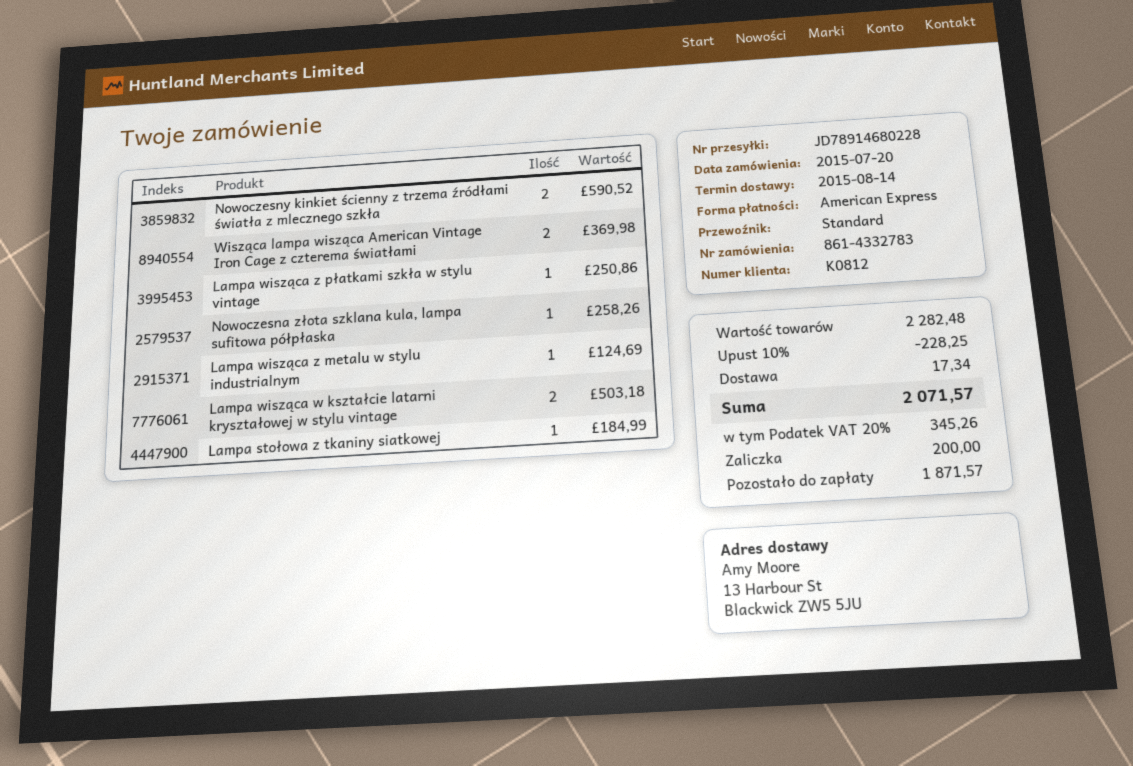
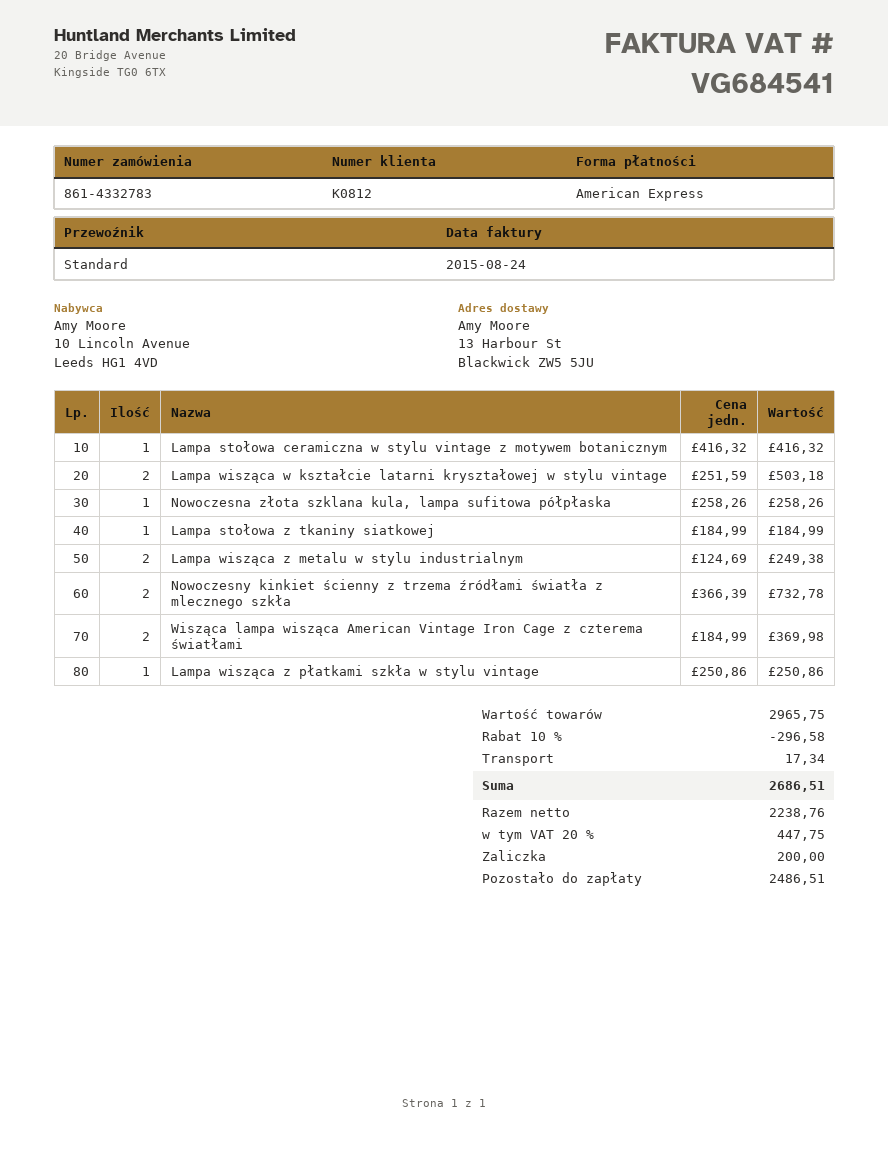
Nowoczesny kinkiet ścienny z trzema źródłami światła z mlecznego szkła: 2 for 590.52 -> 2 for 732.78
Lampa wisząca z metalu w stylu industrialnym: 1 for 124.69 -> 2 for 249.38
Lampa stołowa ceramiczna w stylu vintage z motywem botanicznym: none -> 1 for 416.32
subtotal: 2282.48 -> 2965.75
discount: 10% = 228.25 -> 10% = 296.58
tax: 20% = 345.26 -> 20% = 447.75
total: 2071.57 -> 2686.51
balance: 1871.57 -> 2486.51

